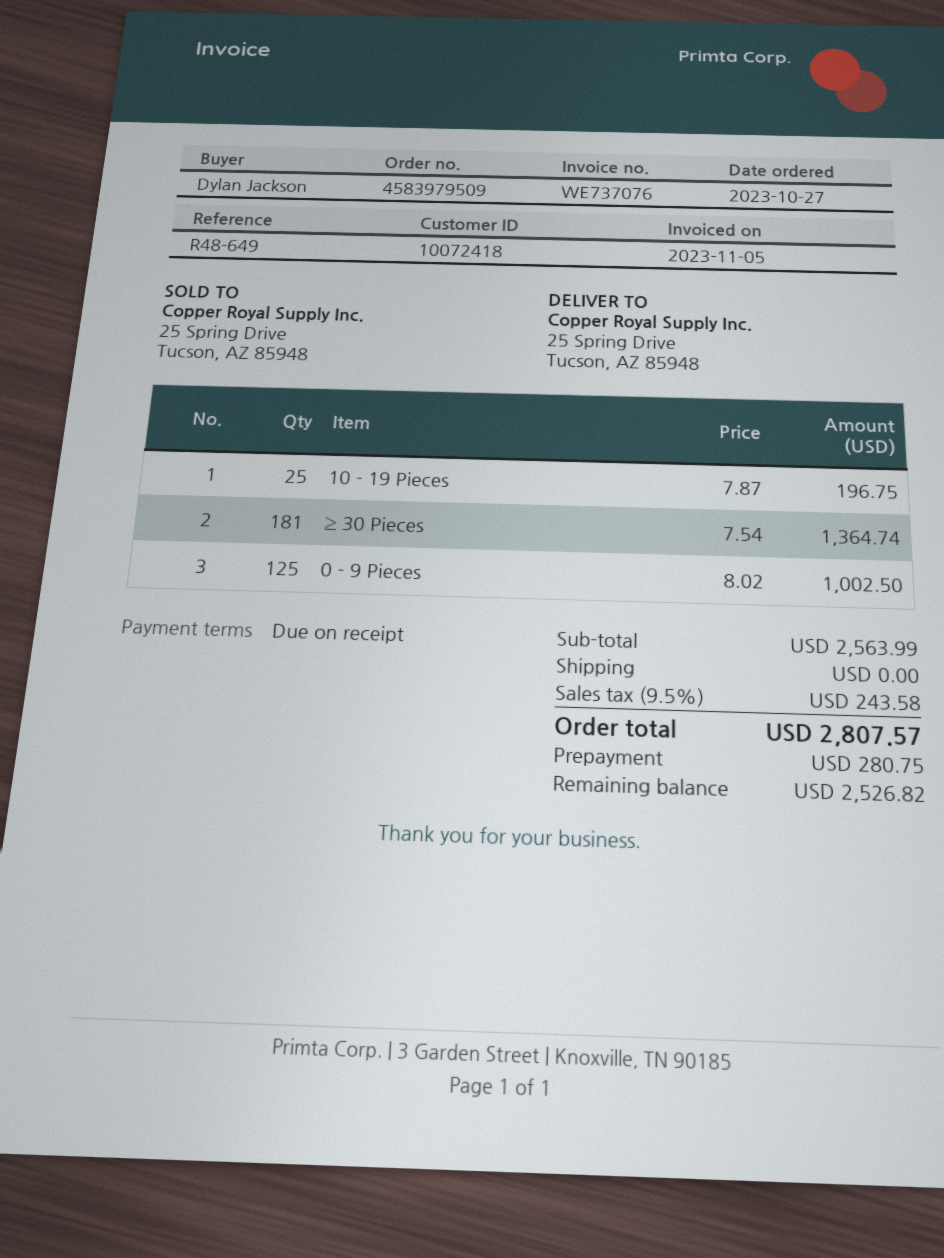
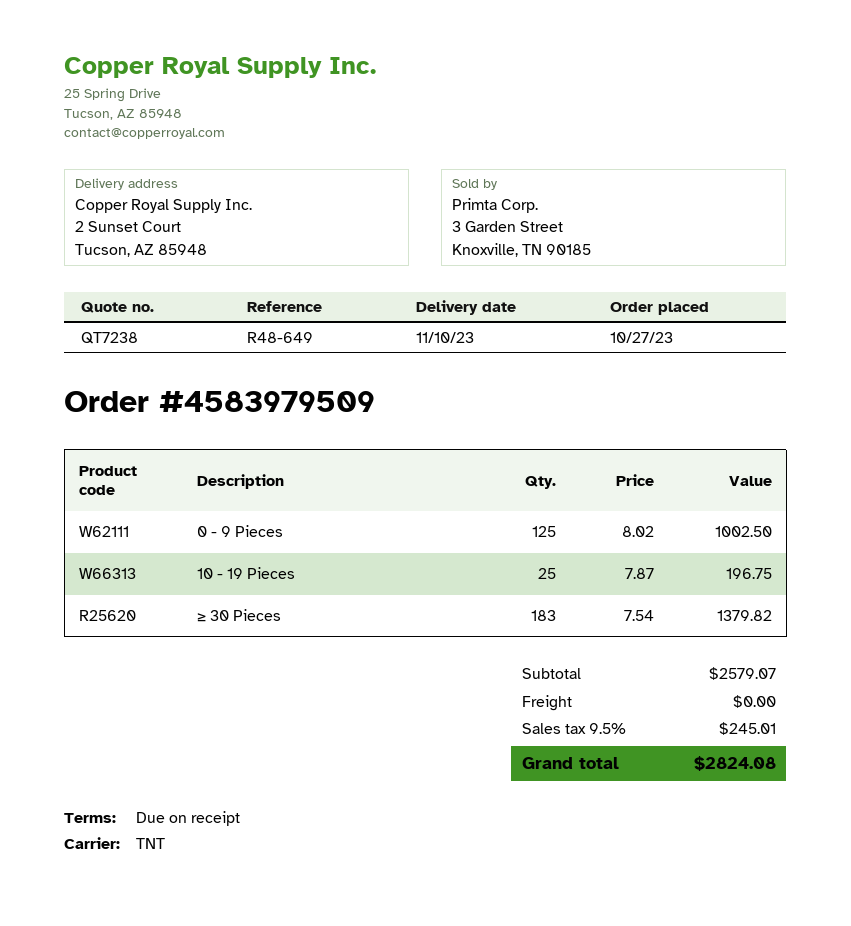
ship to: 25 Spring Drive, Tucson, AZ 85948 -> 2 Sunset Court, Tucson, AZ 85948
≥ 30 Pieces: 181 x 7.54 = 1364.74 -> 183 x 7.54 = 1379.82
subtotal: 2563.99 -> 2579.07
tax: 9.5% = 243.58 -> 9.5% = 245.01
total: 2807.57 -> 2824.08

